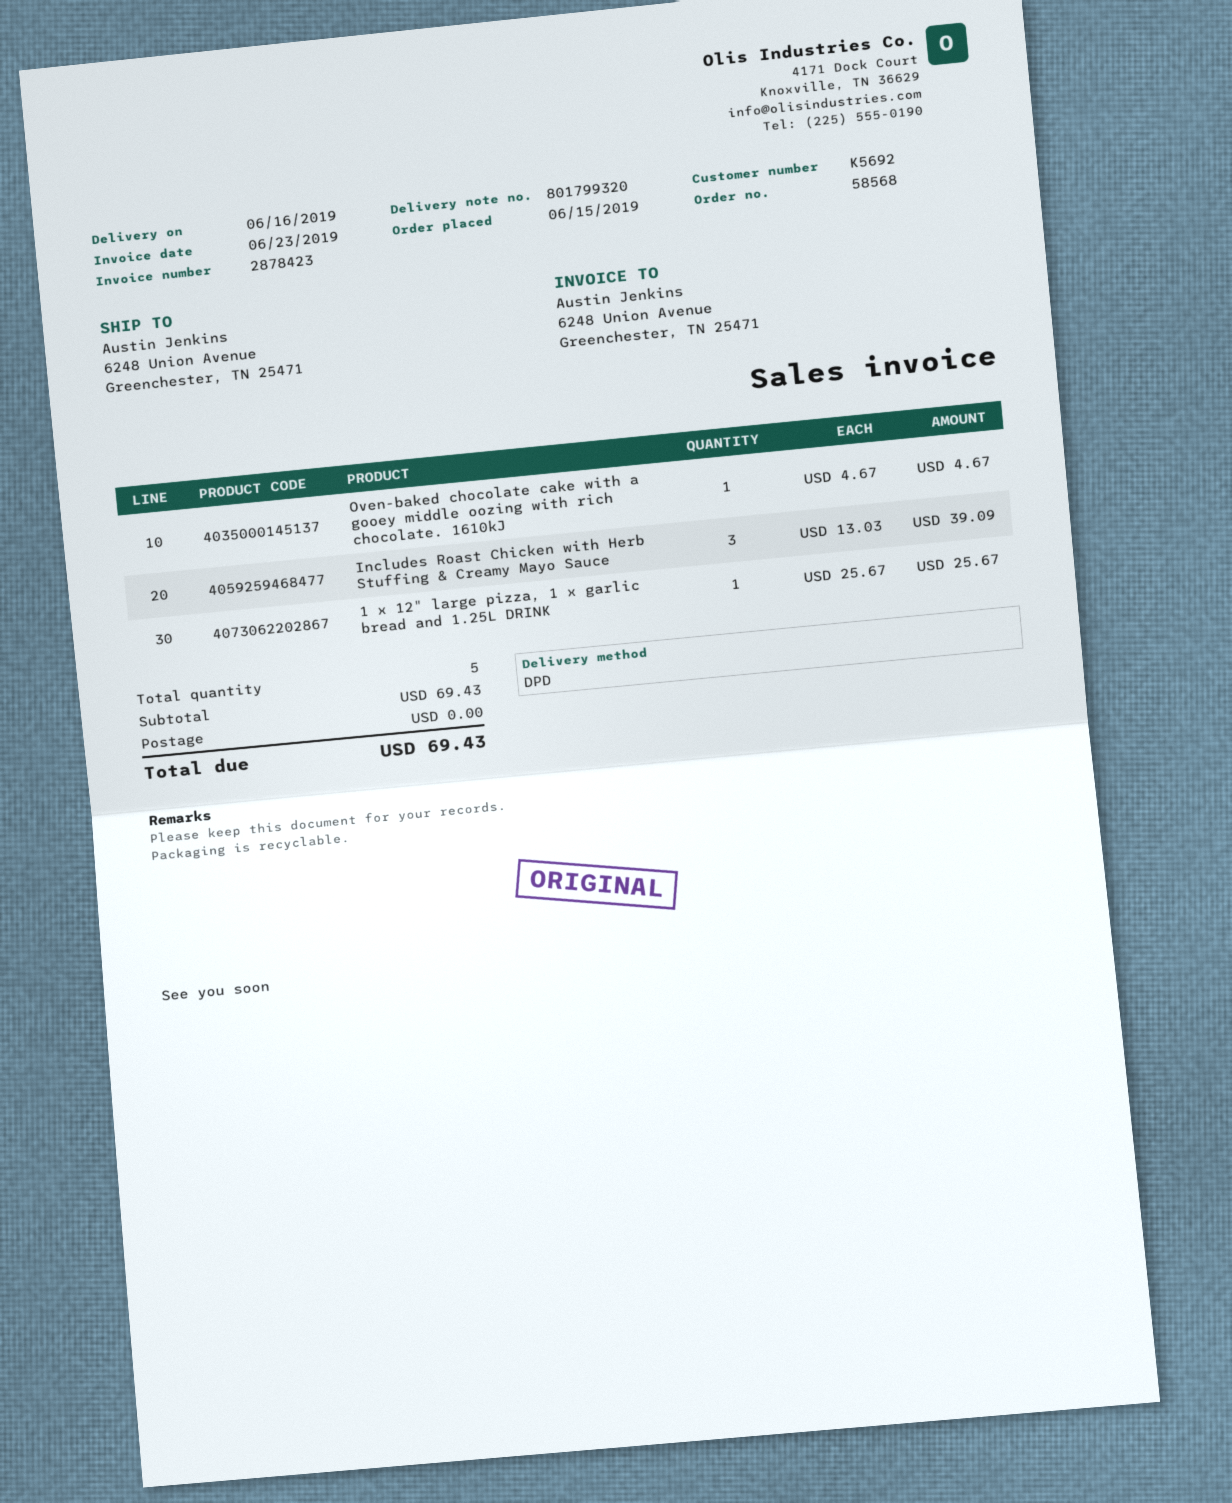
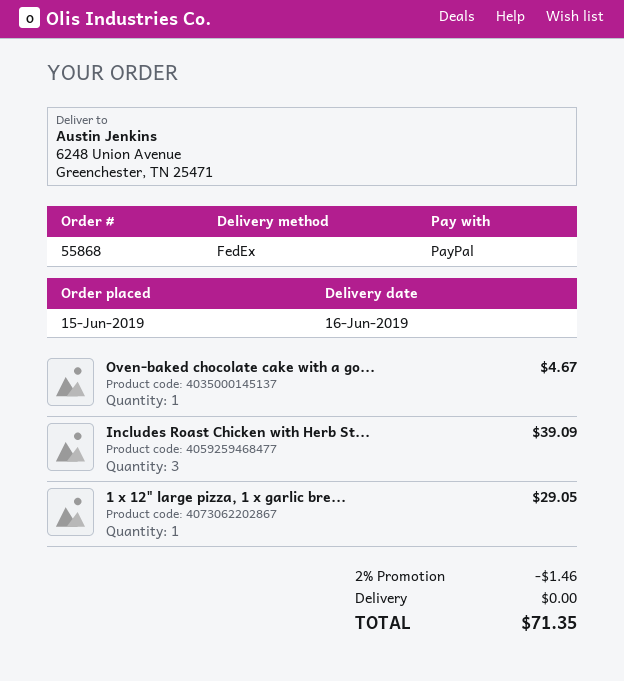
order number: 58568 -> 55868
shipping method: DPD -> FedEx
1 x 12" large pizza, 1 x garlic bread and 1.25L DRINK: 1 for 25.67 -> 1 for 29.05
discount: none -> 2% = 1.46
total: 69.43 -> 71.35

